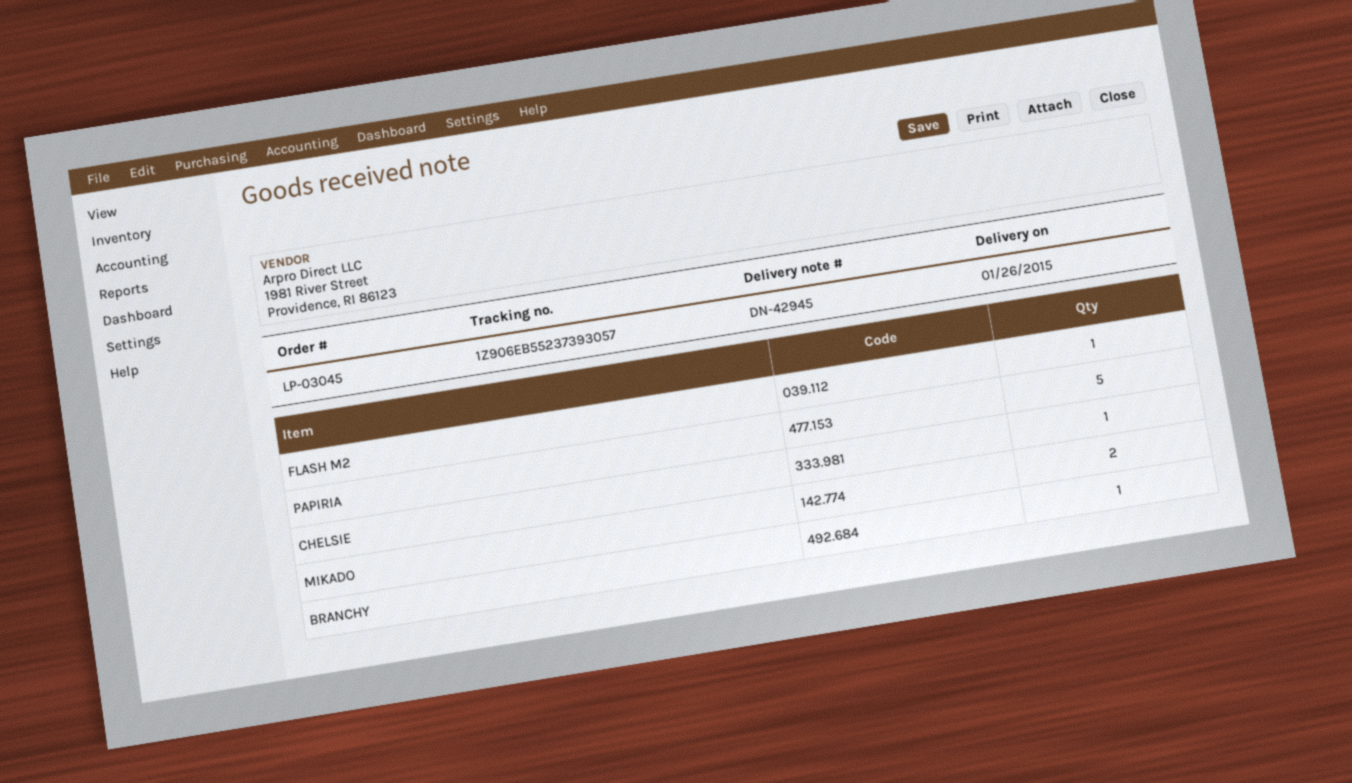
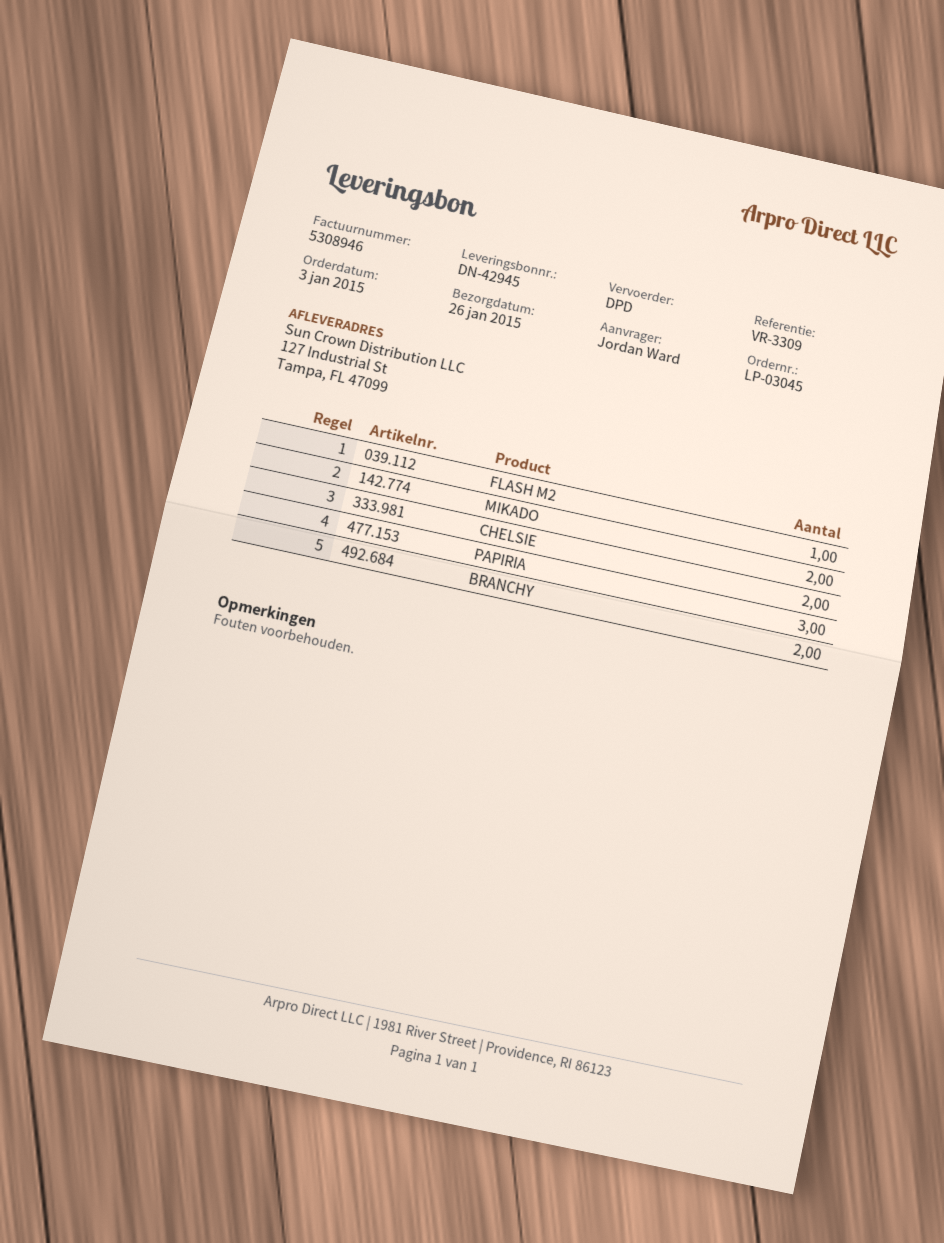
PAPIRIA: 5 -> 3
CHELSIE: 1 -> 2
BRANCHY: 1 -> 2

